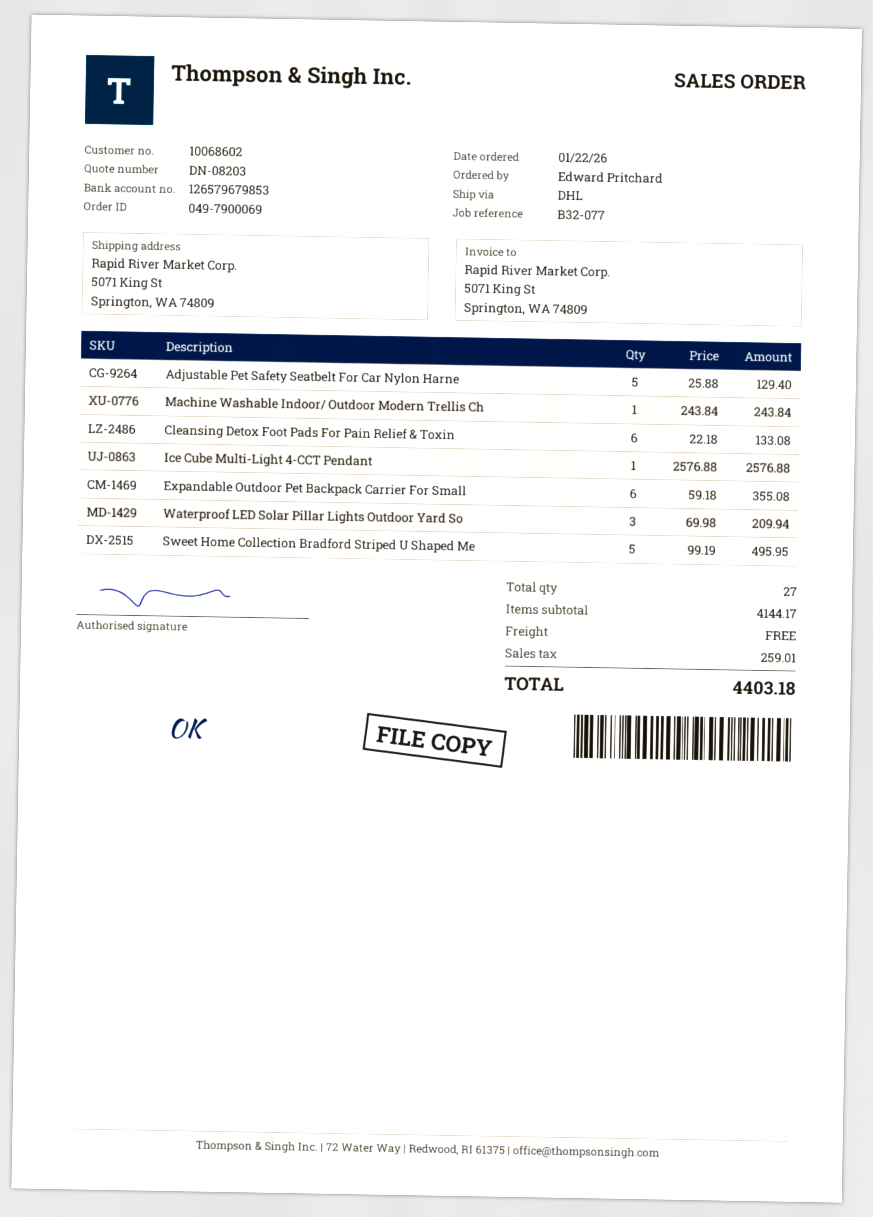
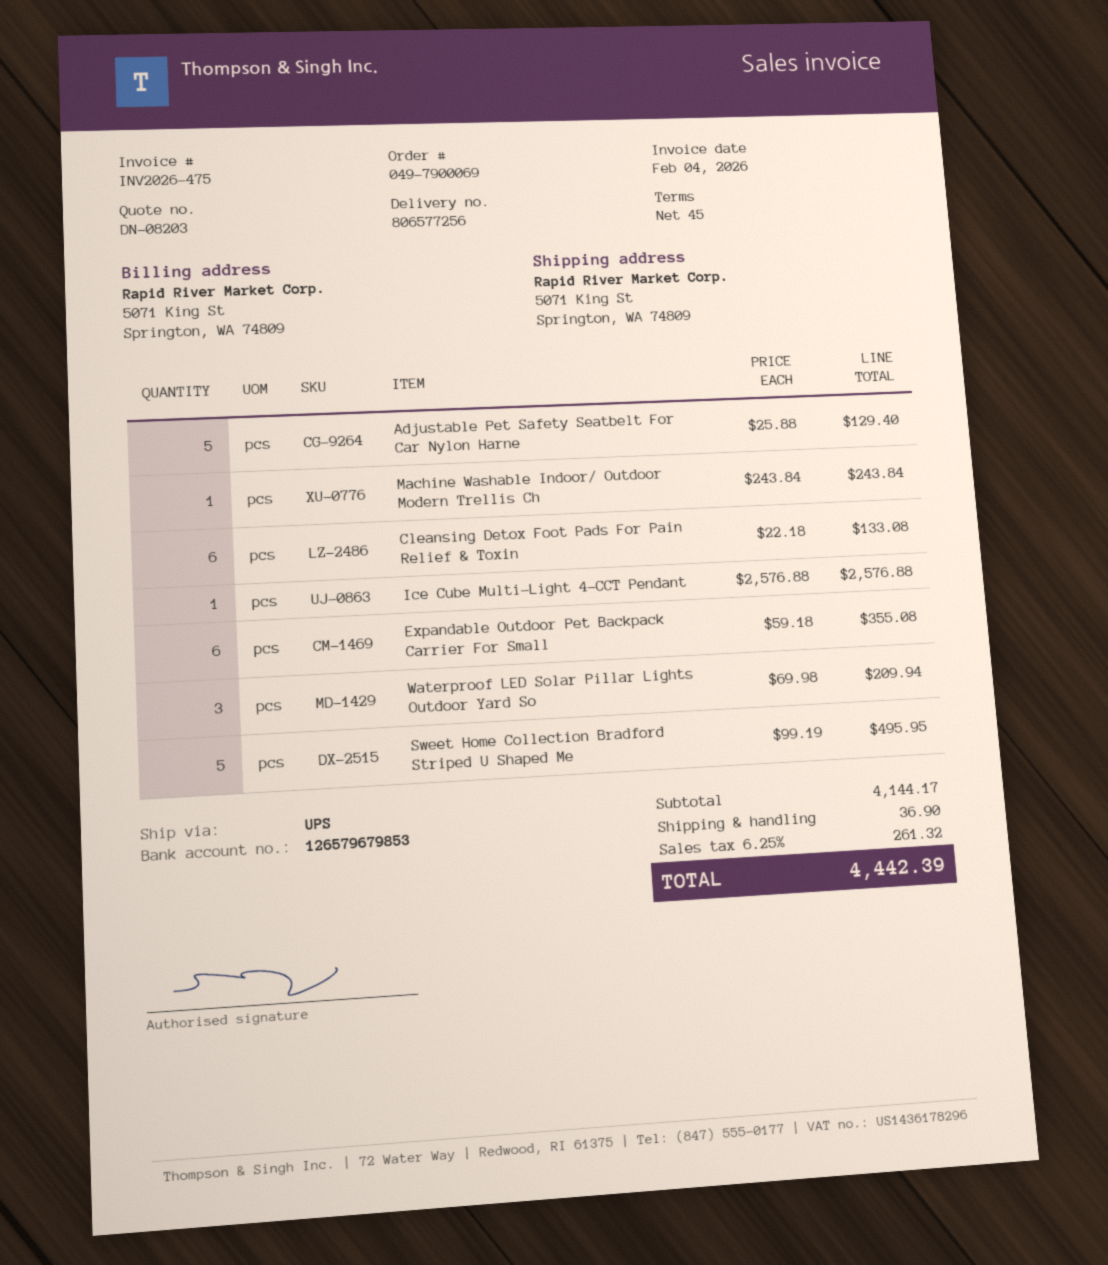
shipping method: DHL -> UPS
shipping: 0.00 -> 36.90
tax: 259.01 -> 261.32
total: 4403.18 -> 4442.39

